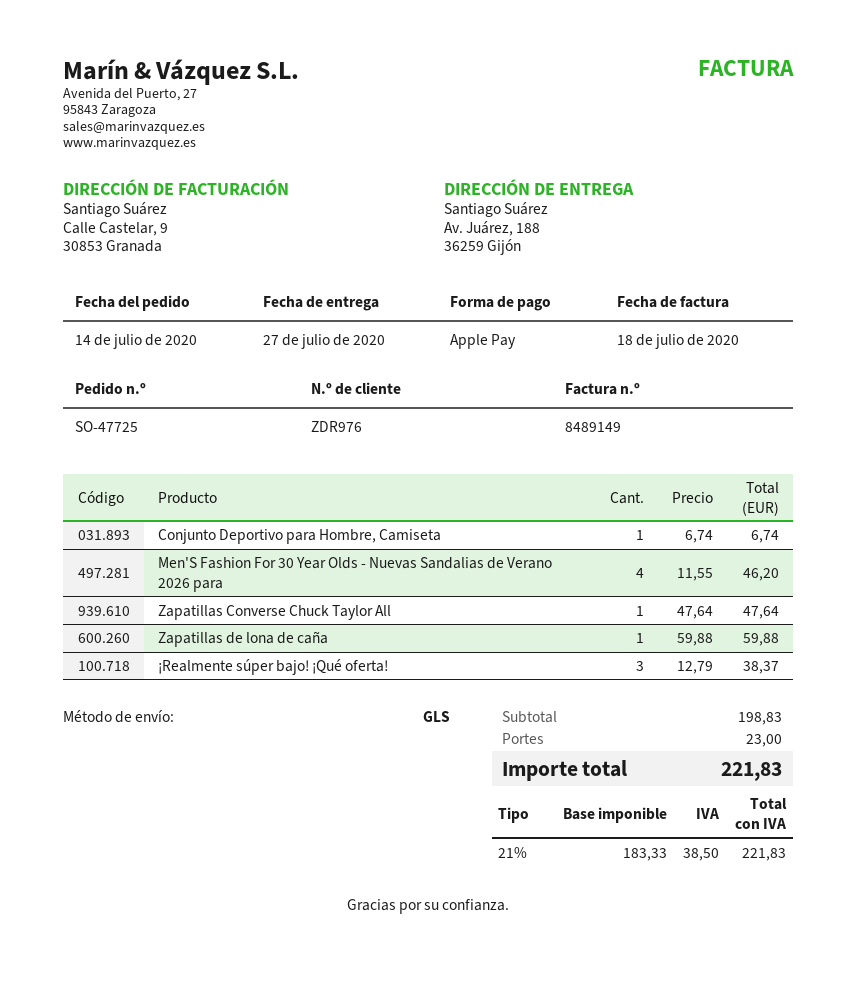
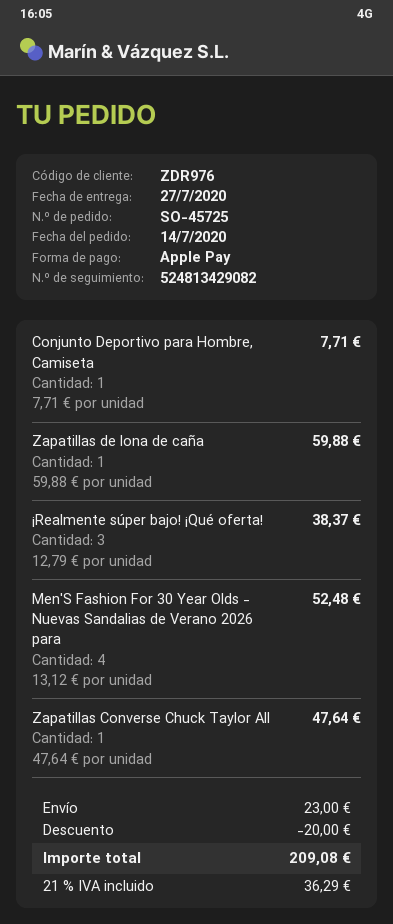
order number: SO-47725 -> SO-45725
Conjunto Deportivo para Hombre, Camiseta: 1 x 6.74 = 6.74 -> 1 x 7.71 = 7.71
Men'S Fashion For 30 Year Olds - Nuevas Sandalias de Verano 2026 para: 4 x 11.55 = 46.20 -> 4 x 13.12 = 52.48
discount: none -> 20.00
tax: 21% = 38.50 -> 21% = 36.29
total: 221.83 -> 209.08

